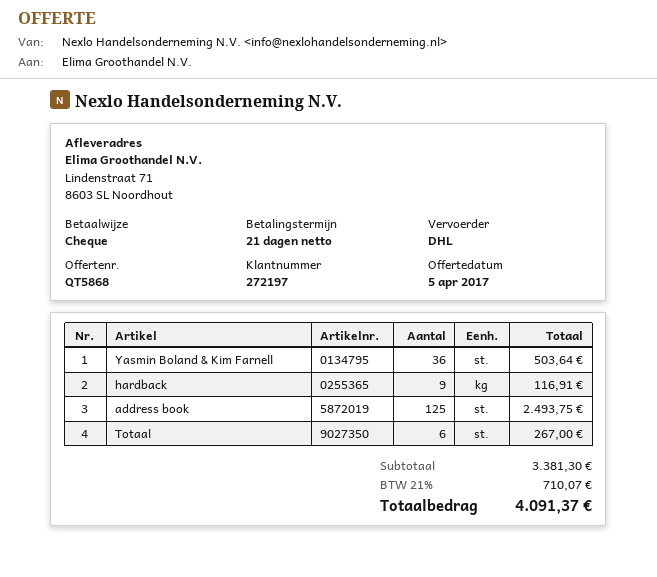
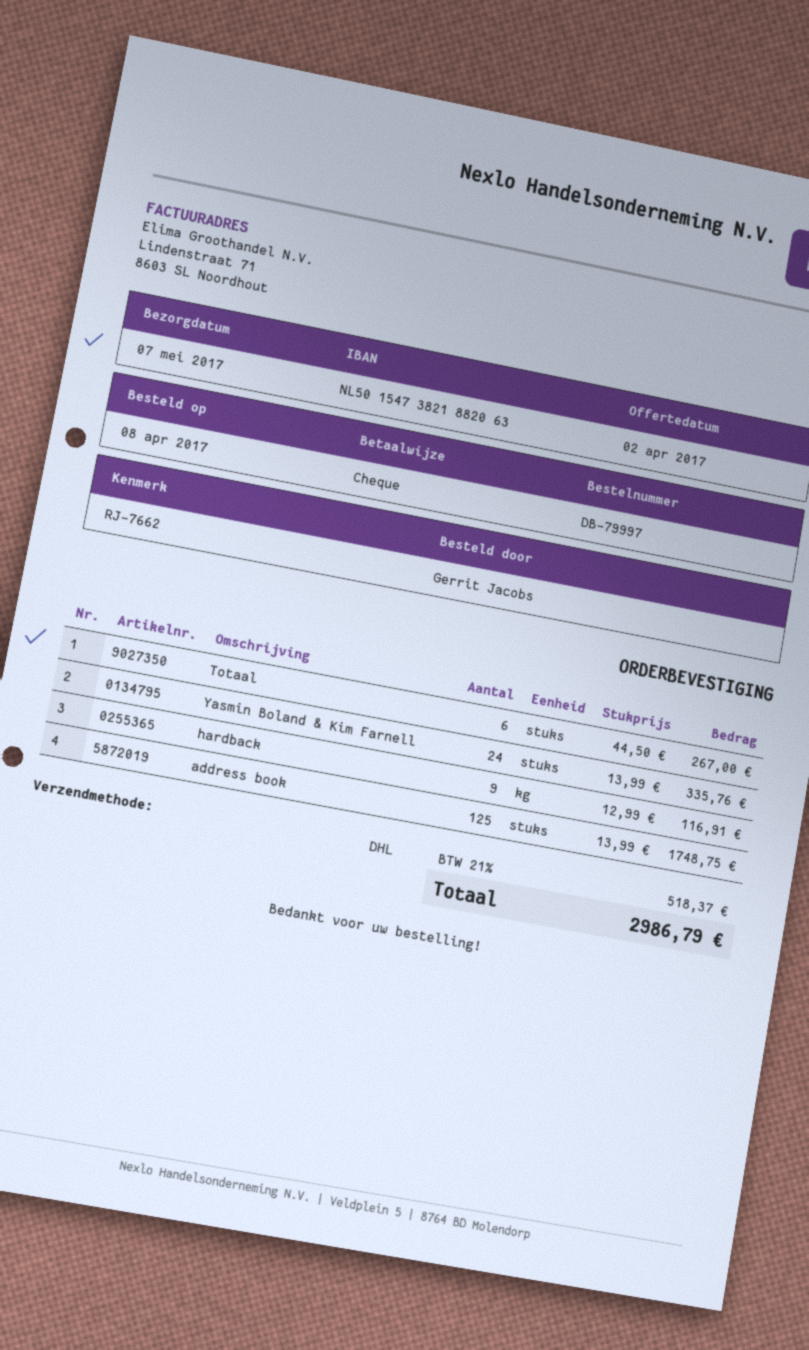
quote date: 2017-04-05 -> 2017-04-02
Yasmin Boland & Kim Farnell: 36 for 503.64 -> 24 for 335.76
address book: 125 for 2493.75 -> 125 for 1748.75
tax: 21% = 710.07 -> 21% = 518.37
total: 4091.37 -> 2986.79

